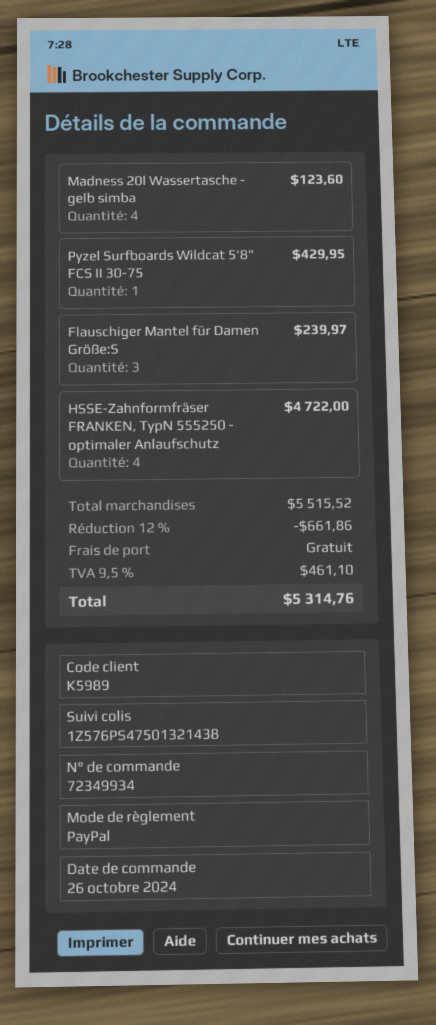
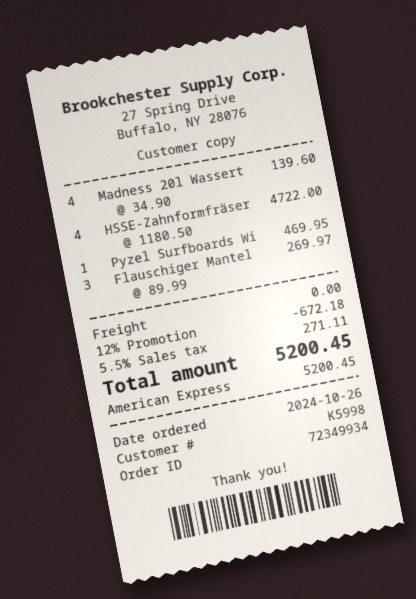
customer number: K5989 -> K5998
payment method: PayPal -> American Express
Madness 20l Wassertasche - gelb simba: 4 for 123.60 -> 4 for 139.60
Pyzel Surfboards Wildcat 5'8" FCS II 30-75: 1 for 429.95 -> 1 for 469.95
Flauschiger Mantel für Damen Größe:S: 3 for 239.97 -> 3 for 269.97
discount: 12% = 661.86 -> 12% = 672.18
tax: 9.5% = 461.10 -> 5.5% = 271.11
total: 5314.76 -> 5200.45

